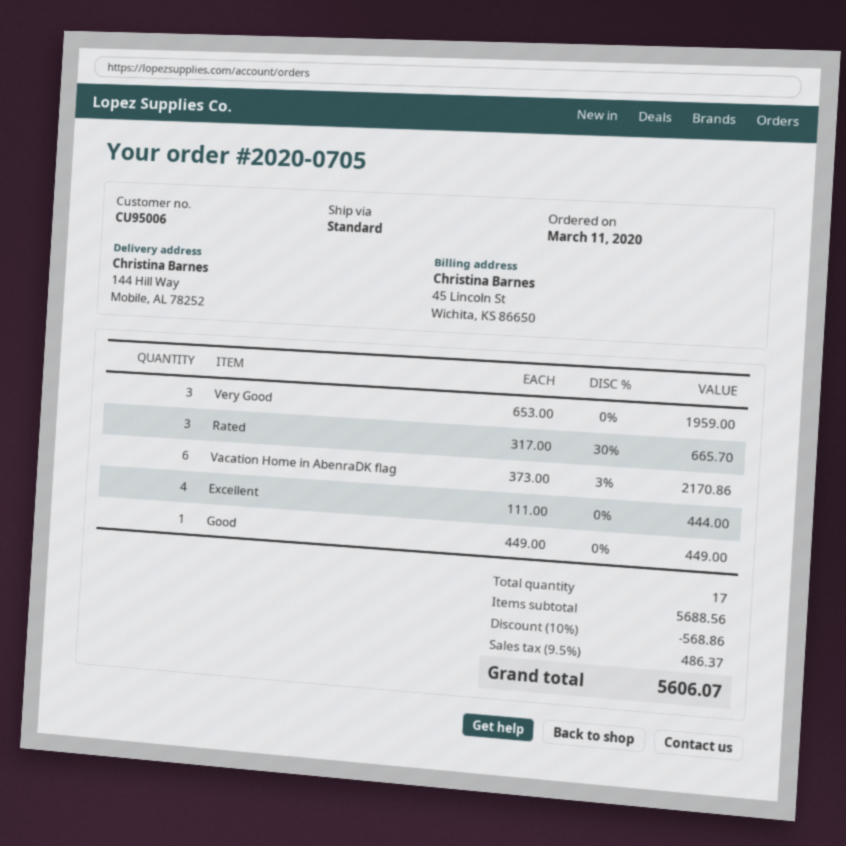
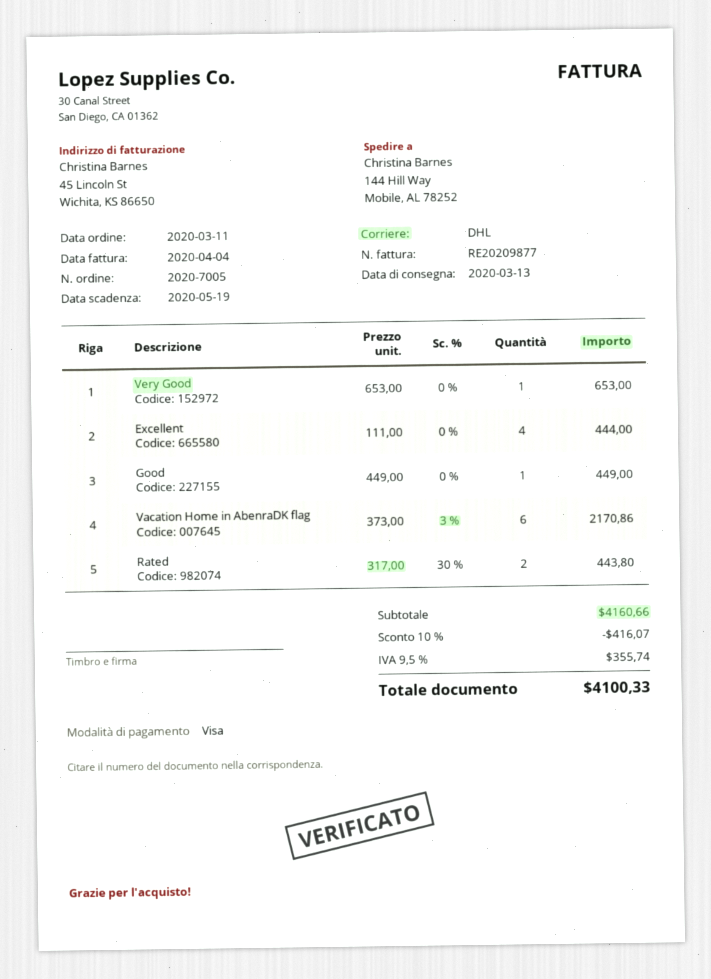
order number: 2020-0705 -> 2020-7005
shipping method: standard -> DHL
Very Good: 3 x 653.00 = 1959.00 -> 1 x 653.00 = 653.00
Rated: 3 x 317.00 - 30% = 665.70 -> 2 x 317.00 - 30% = 443.80
subtotal: 5688.56 -> 4160.66
discount: 10% = 568.86 -> 10% = 416.07
tax: 9.5% = 486.37 -> 9.5% = 355.74
total: 5606.07 -> 4100.33

